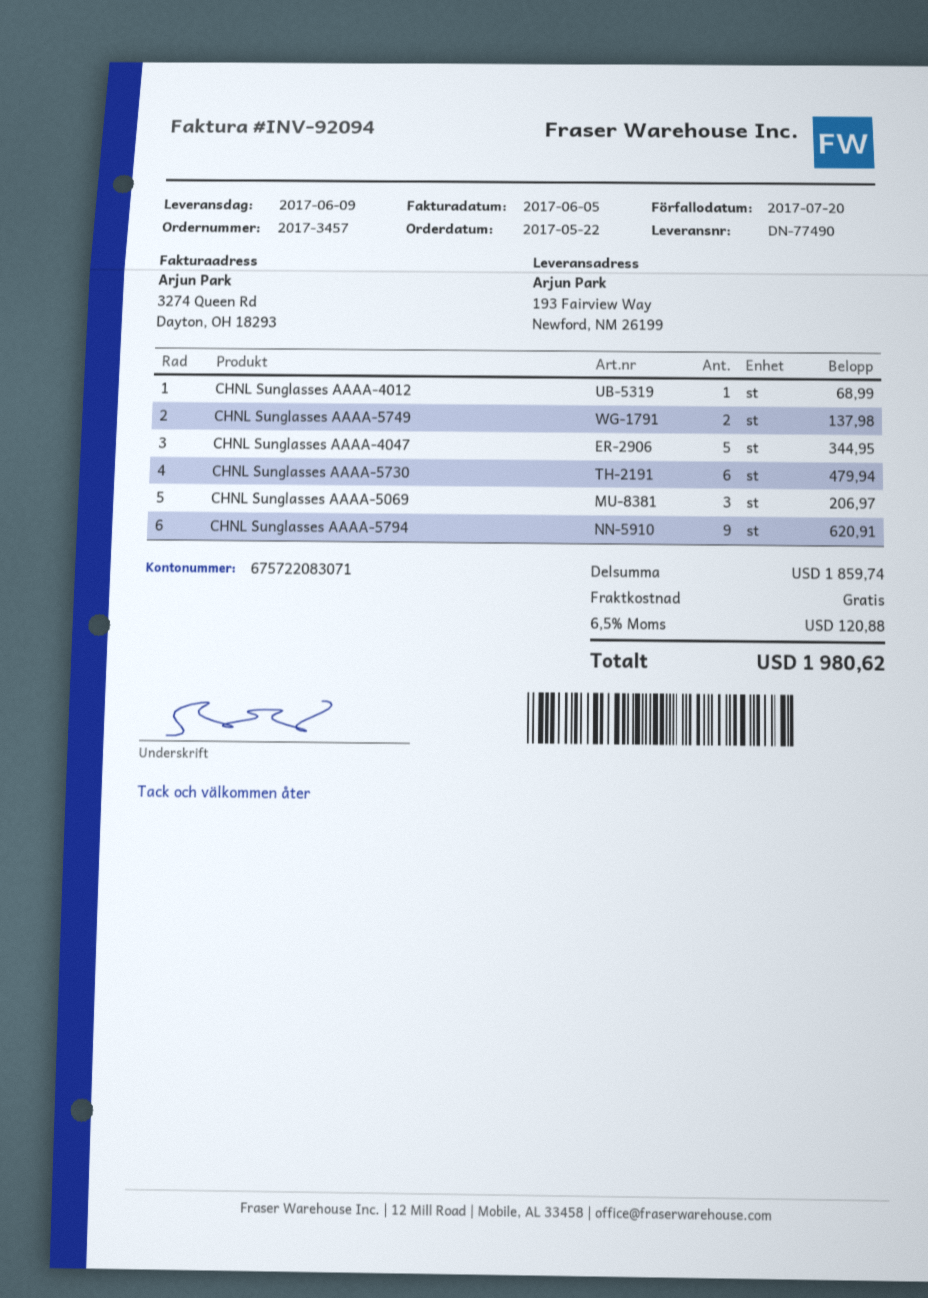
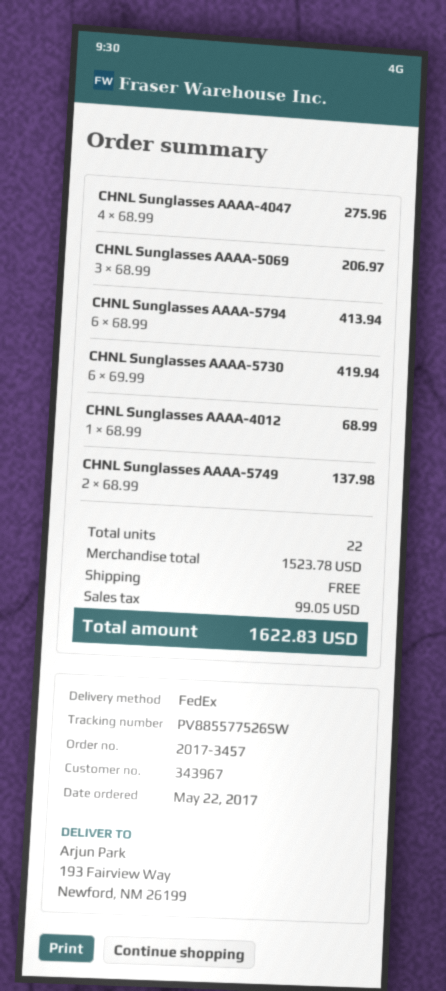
CHNL Sunglasses AAAA-4047: 5 for 344.95 -> 4 for 275.96
CHNL Sunglasses AAAA-5730: 6 for 479.94 -> 6 for 419.94
CHNL Sunglasses AAAA-5794: 9 for 620.91 -> 6 for 413.94
subtotal: 1859.74 -> 1523.78
tax: 120.88 -> 99.05
total: 1980.62 -> 1622.83

